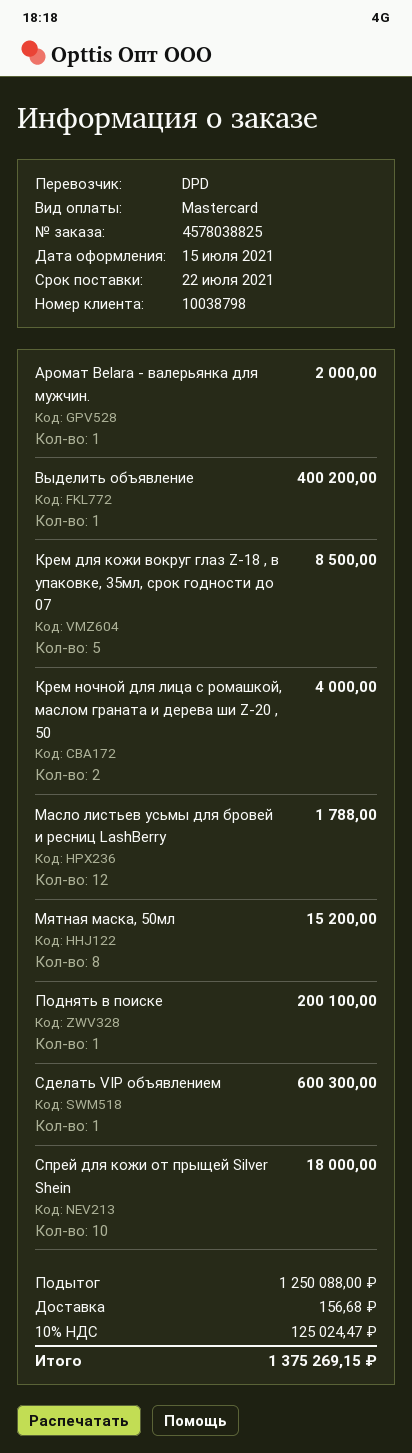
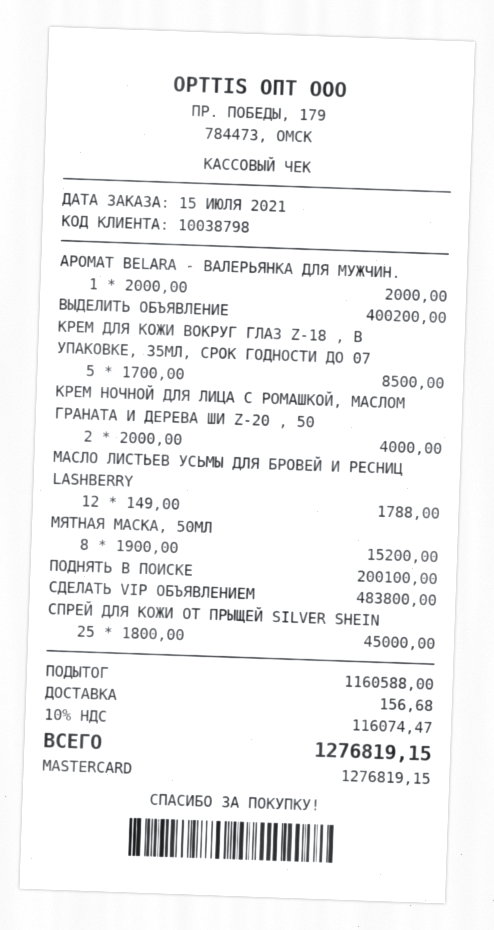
Сделать VIP объявлением: 1 for 600300.00 -> 1 for 483800.00
Спрей для кожи от прыщей Silver Shein: 10 for 18000.00 -> 25 for 45000.00
subtotal: 1250088.00 -> 1160588.00
tax: 10% = 125024.47 -> 10% = 116074.47
total: 1375269.15 -> 1276819.15

